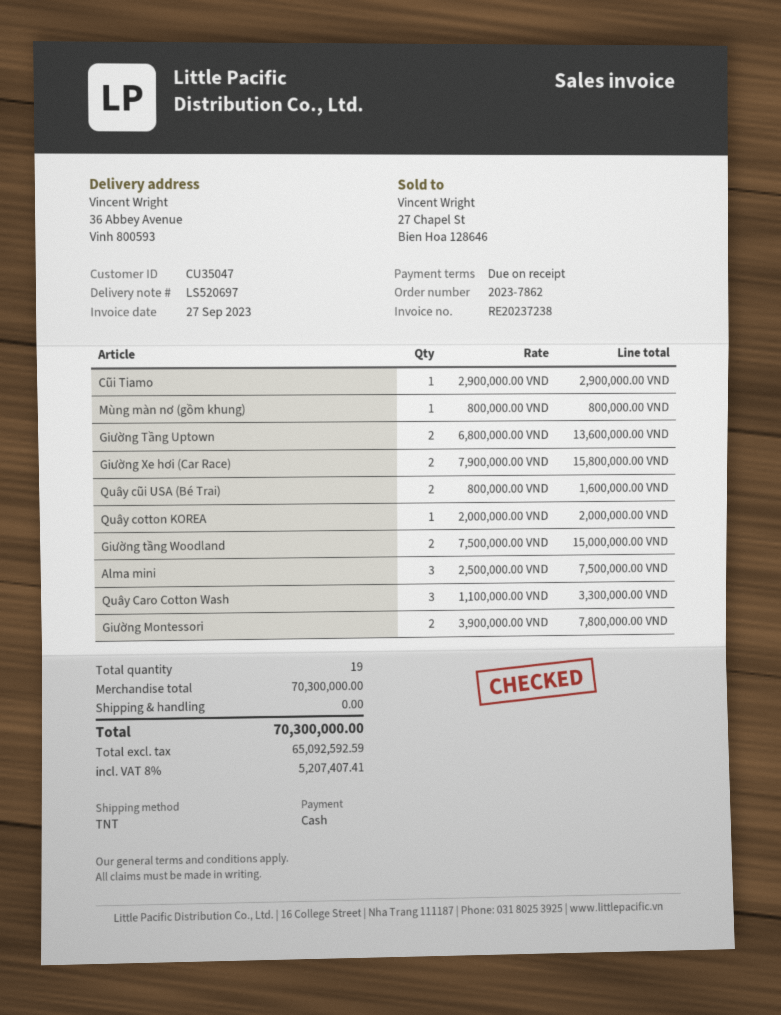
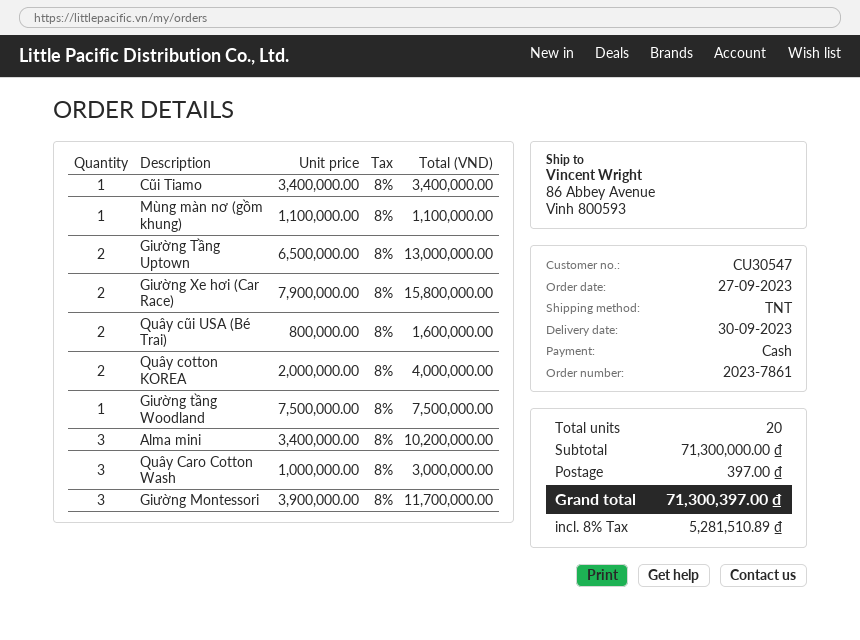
order number: 2023-7862 -> 2023-7861
customer number: CU35047 -> CU30547
ship to: 36 Abbey Avenue, Vinh 800593 -> 86 Abbey Avenue, Vinh 800593
Cũi Tiamo: 1 x 2900000.00 = 2900000.00 -> 1 x 3400000.00 = 3400000.00
Mùng màn nơ (gồm khung): 1 x 800000.00 = 800000.00 -> 1 x 1100000.00 = 1100000.00
Giường Tầng Uptown: 2 x 6800000.00 = 13600000.00 -> 2 x 6500000.00 = 13000000.00
Quây cotton KOREA: 1 x 2000000.00 = 2000000.00 -> 2 x 2000000.00 = 4000000.00
Giường tầng Woodland: 2 x 7500000.00 = 15000000.00 -> 1 x 7500000.00 = 7500000.00
Alma mini: 3 x 2500000.00 = 7500000.00 -> 3 x 3400000.00 = 10200000.00
Quây Caro Cotton Wash: 3 x 1100000.00 = 3300000.00 -> 3 x 1000000.00 = 3000000.00
Giường Montessori: 2 x 3900000.00 = 7800000.00 -> 3 x 3900000.00 = 11700000.00
total quantity: 19 -> 20
subtotal: 70300000.00 -> 71300000.00
shipping: 0.00 -> 397.00
tax: 8% = 5207407.41 -> 8% = 5281510.89
total: 70300000.00 -> 71300397.00

